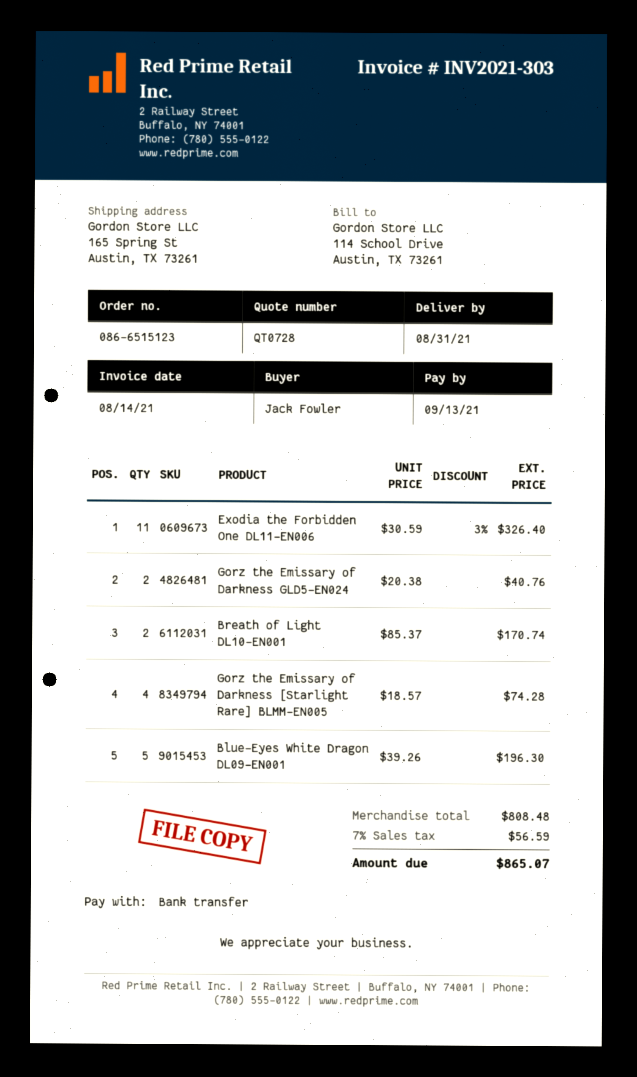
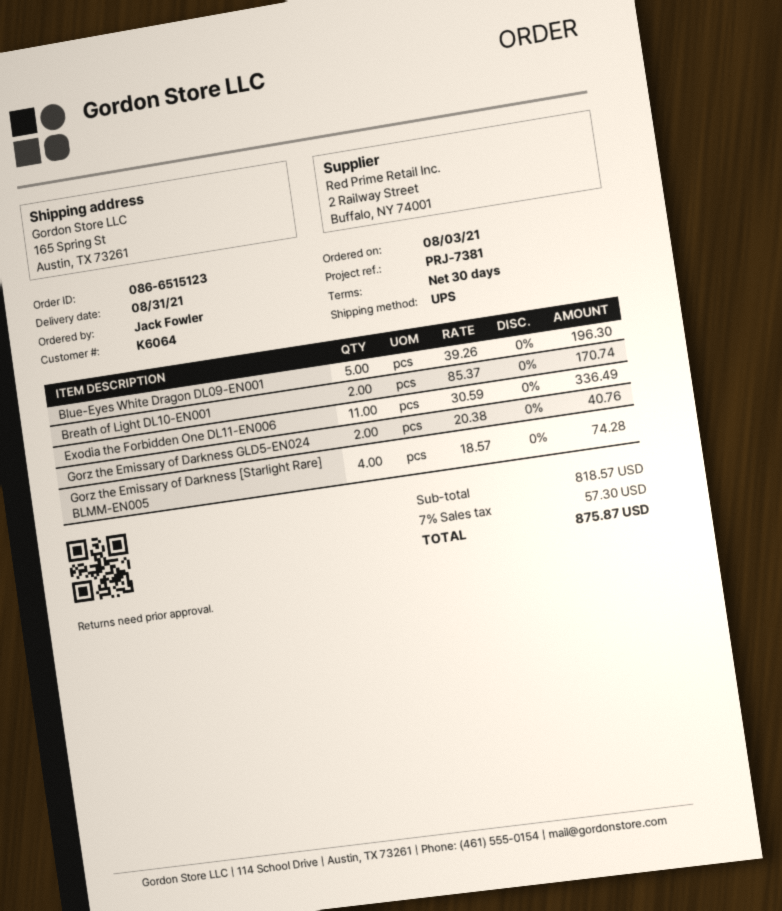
Exodia the Forbidden One DL11-EN006: 11 x 30.59 - 3% = 326.40 -> 11 x 30.59 = 336.49
subtotal: 808.48 -> 818.57
tax: 7% = 56.59 -> 7% = 57.30
total: 865.07 -> 875.87

